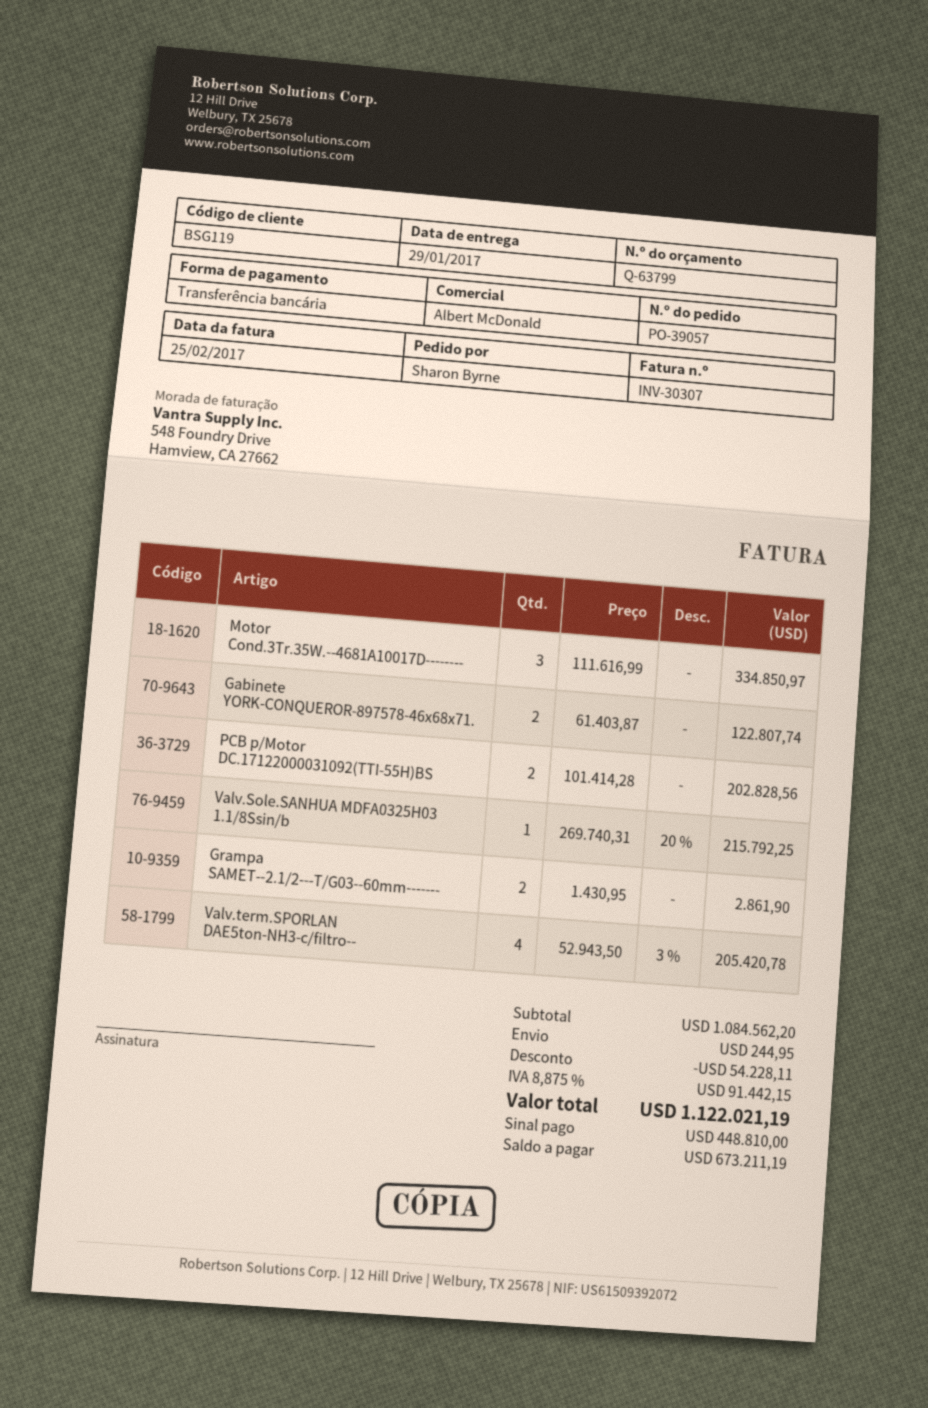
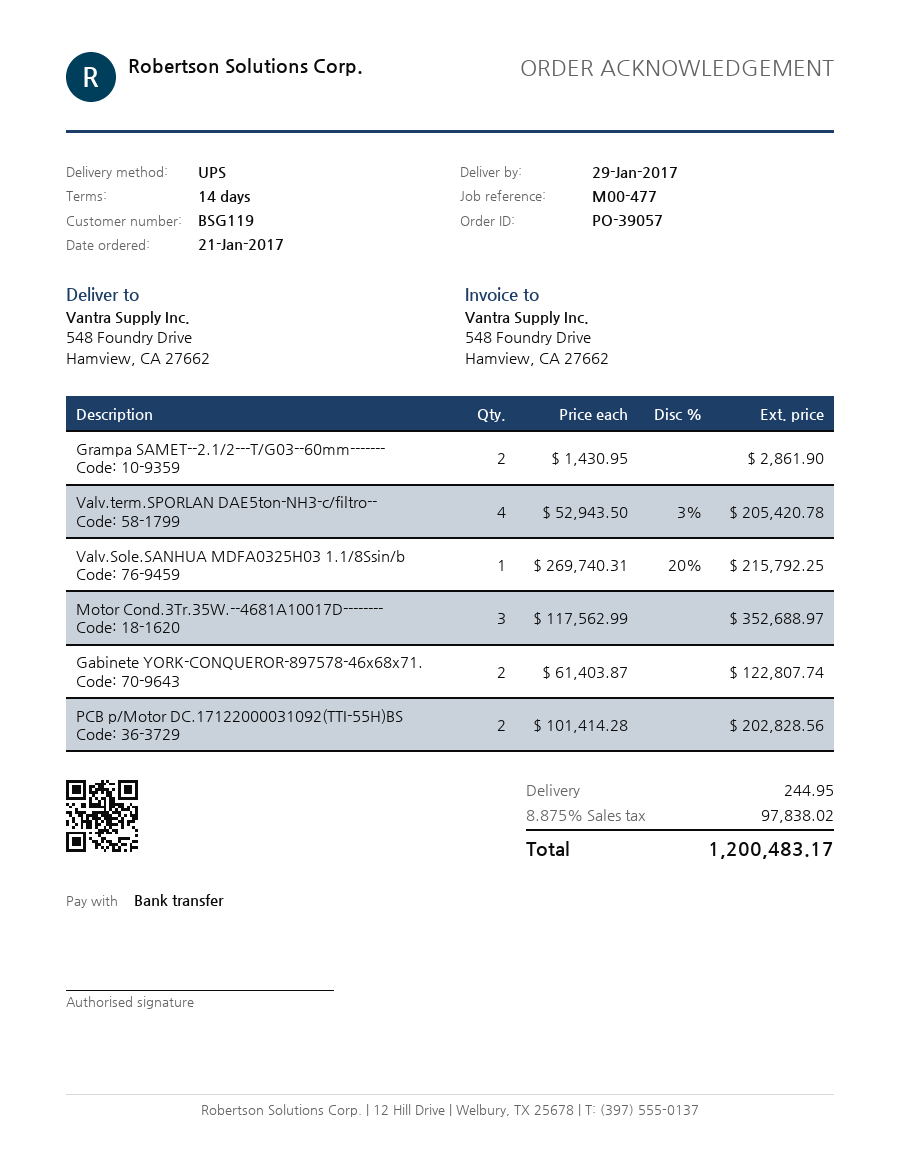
Motor Cond.3Tr.35W.--4681A10017D--------: 3 x 111616.99 = 334850.97 -> 3 x 117562.99 = 352688.97
discount: 54228.11 -> none
tax: 8.875% = 91442.15 -> 8.875% = 97838.02
total: 1122021.19 -> 1200483.17

